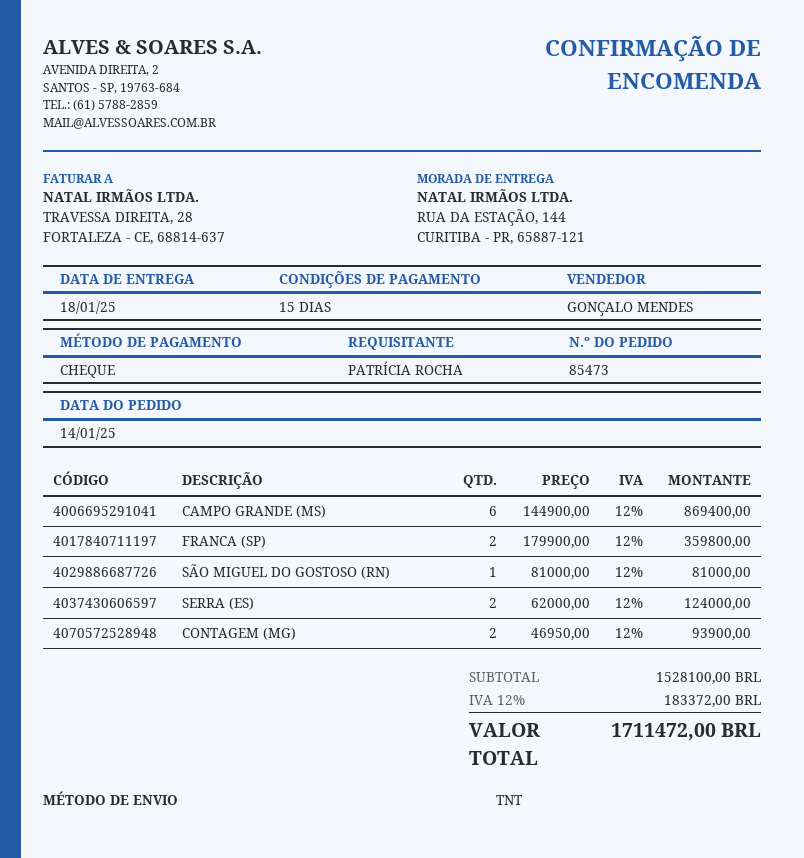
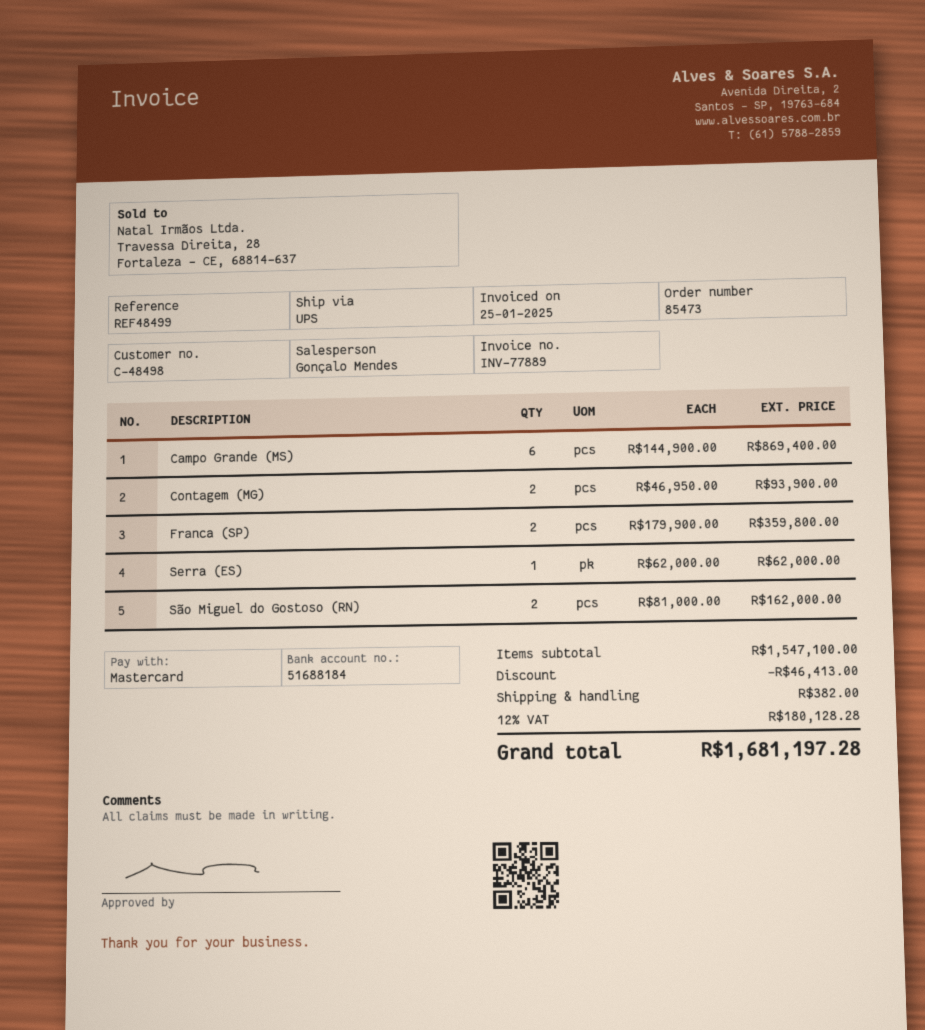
payment method: cheque -> Mastercard
shipping method: TNT -> UPS
SÃO MIGUEL DO GOSTOSO (RN): 1 x 81000.00 = 81000.00 -> 2 x 81000.00 = 162000.00
SERRA (ES): 2 x 62000.00 = 124000.00 -> 1 x 62000.00 = 62000.00
subtotal: 1528100.00 -> 1547100.00
discount: none -> 46413.00
shipping: none -> 382.00
tax: 12% = 183372.00 -> 12% = 180128.28
total: 1711472.00 -> 1681197.28

